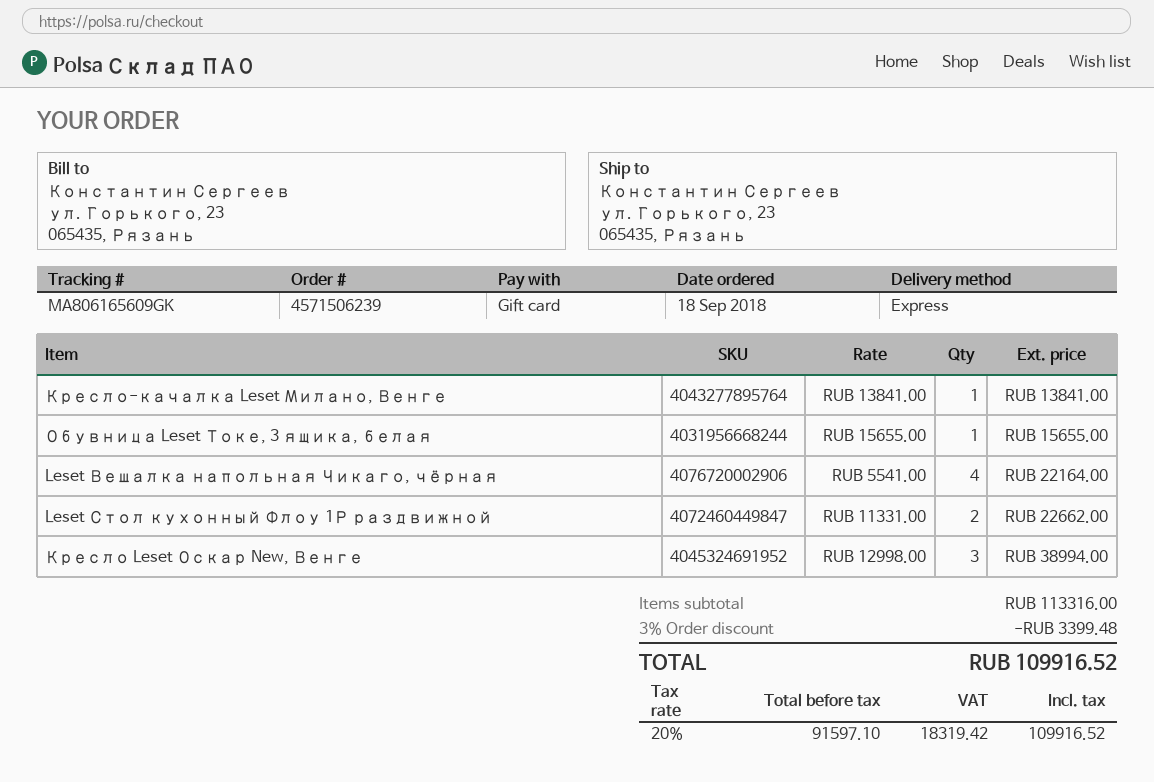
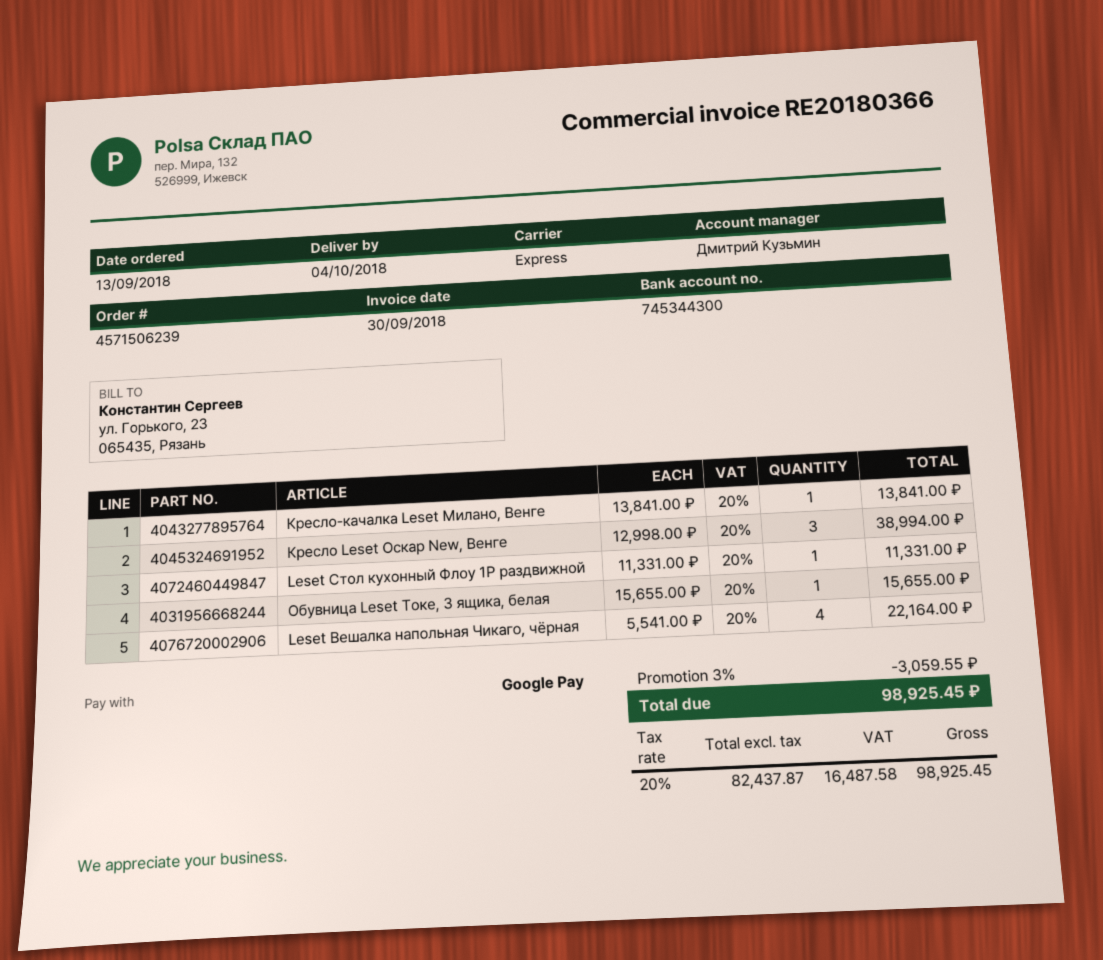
order date: 2018-09-18 -> 2018-09-13
payment method: gift card -> Google Pay
Leset Стол кухонный Флоу 1Р раздвижной: 2 x 11331.00 = 22662.00 -> 1 x 11331.00 = 11331.00
discount: 3% = 3399.48 -> 3% = 3059.55
net: 91597.10 -> 82437.87
tax: 20% = 18319.42 -> 20% = 16487.58
total: 109916.52 -> 98925.45

